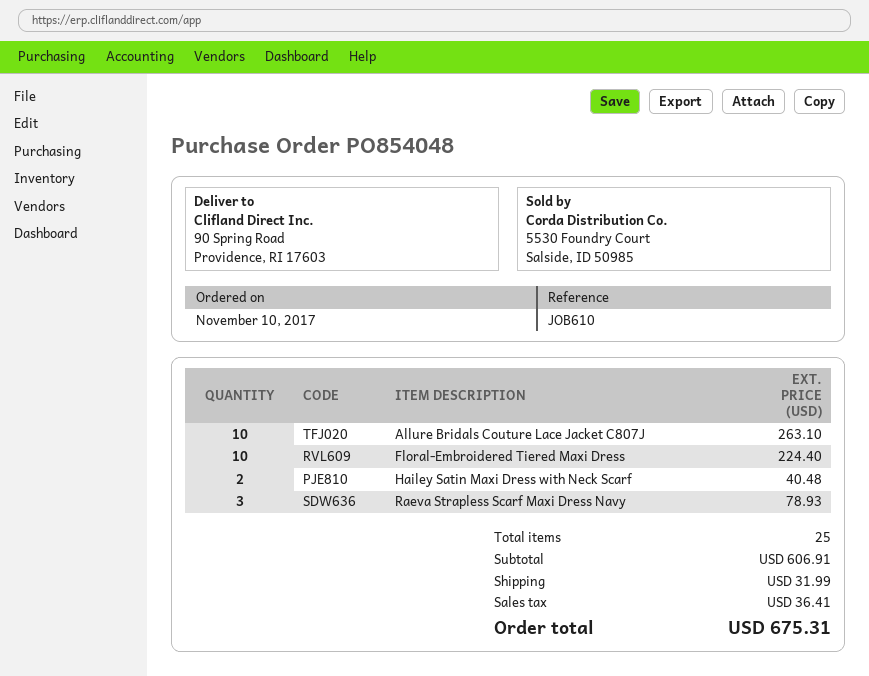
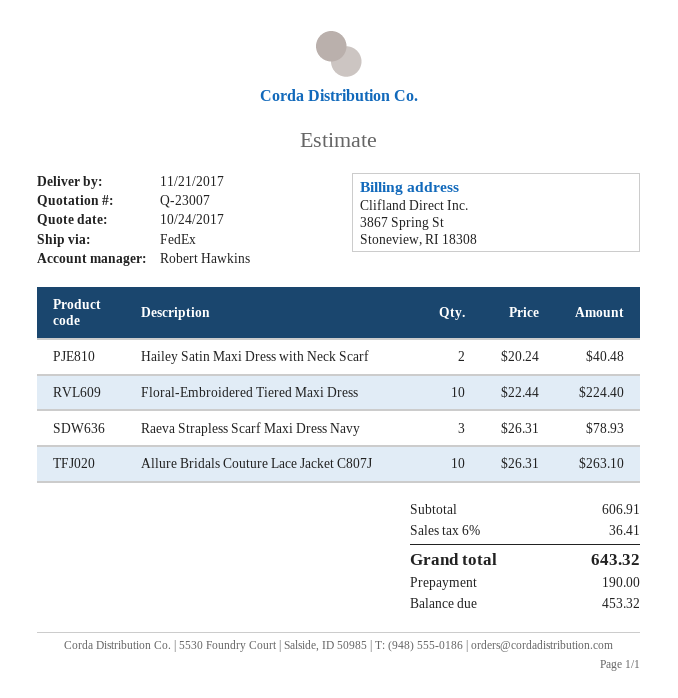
shipping: 31.99 -> none
total: 675.31 -> 643.32

